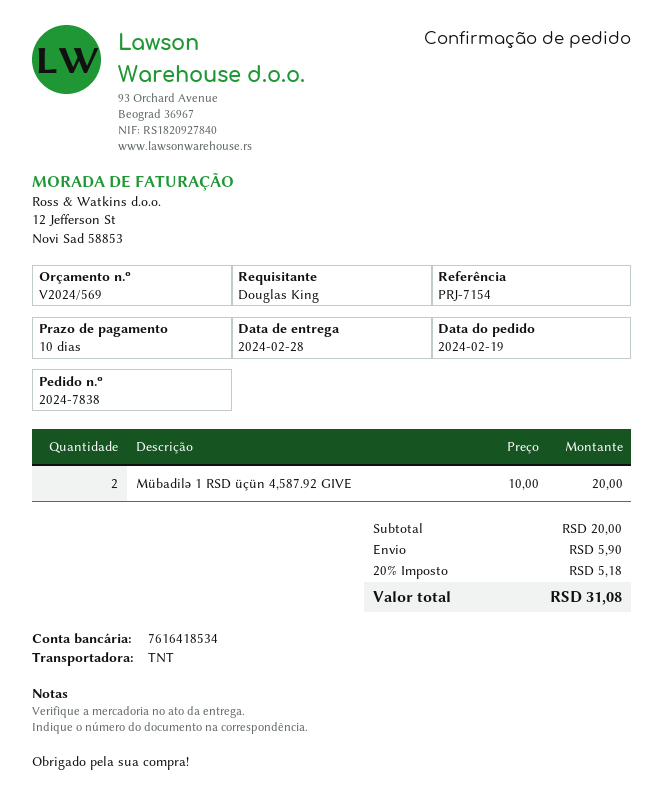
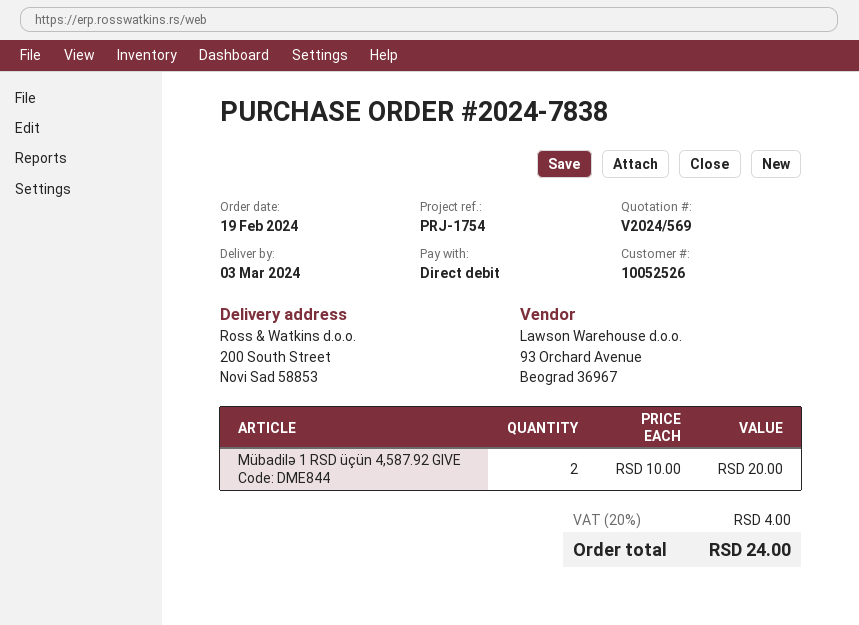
delivery date: 2024-02-28 -> 2024-03-03
reference: PRJ-7154 -> PRJ-1754
shipping: 5.90 -> none
tax: 20% = 5.18 -> 20% = 4.00
total: 31.08 -> 24.00

